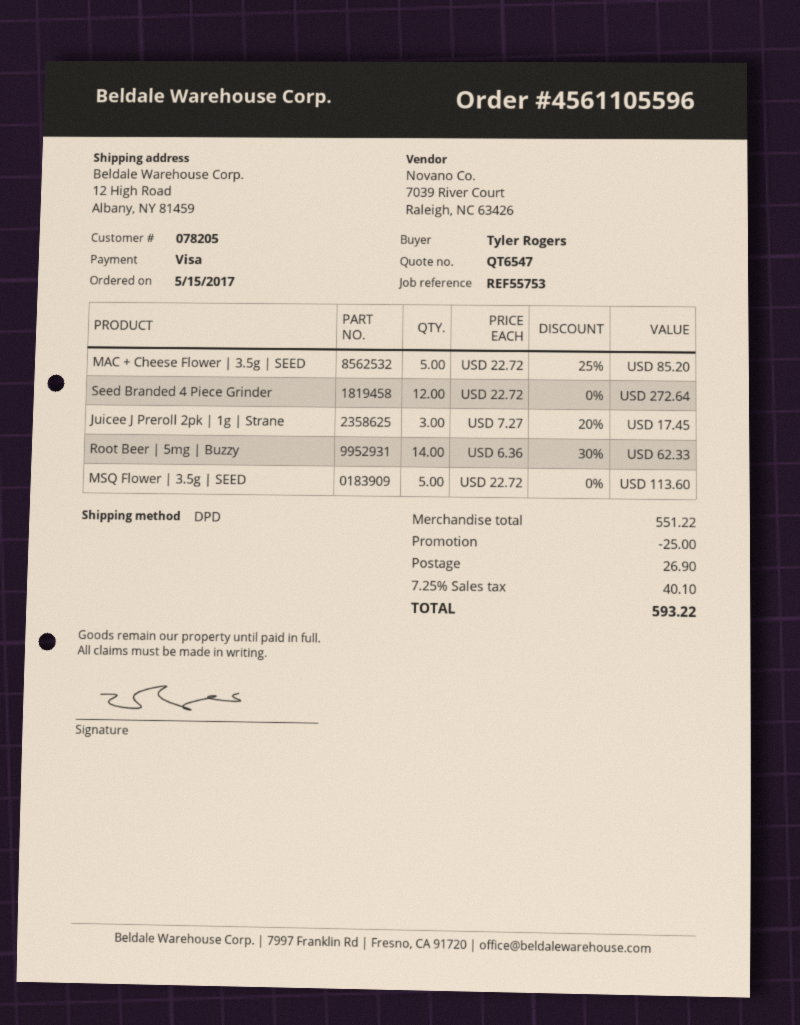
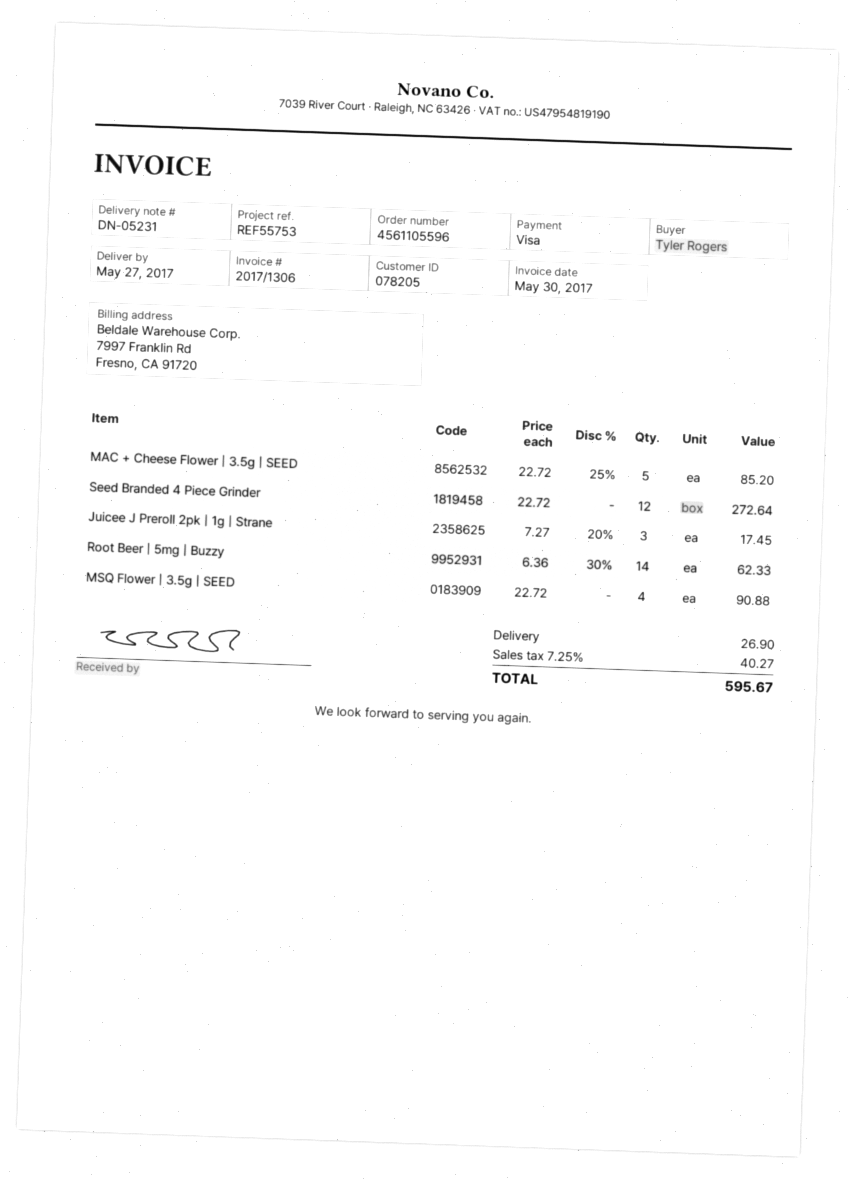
MSQ Flower | 3.5g | SEED: 5 x 22.72 = 113.60 -> 4 x 22.72 = 90.88
discount: 25.00 -> none
tax: 7.25% = 40.10 -> 7.25% = 40.27
total: 593.22 -> 595.67

